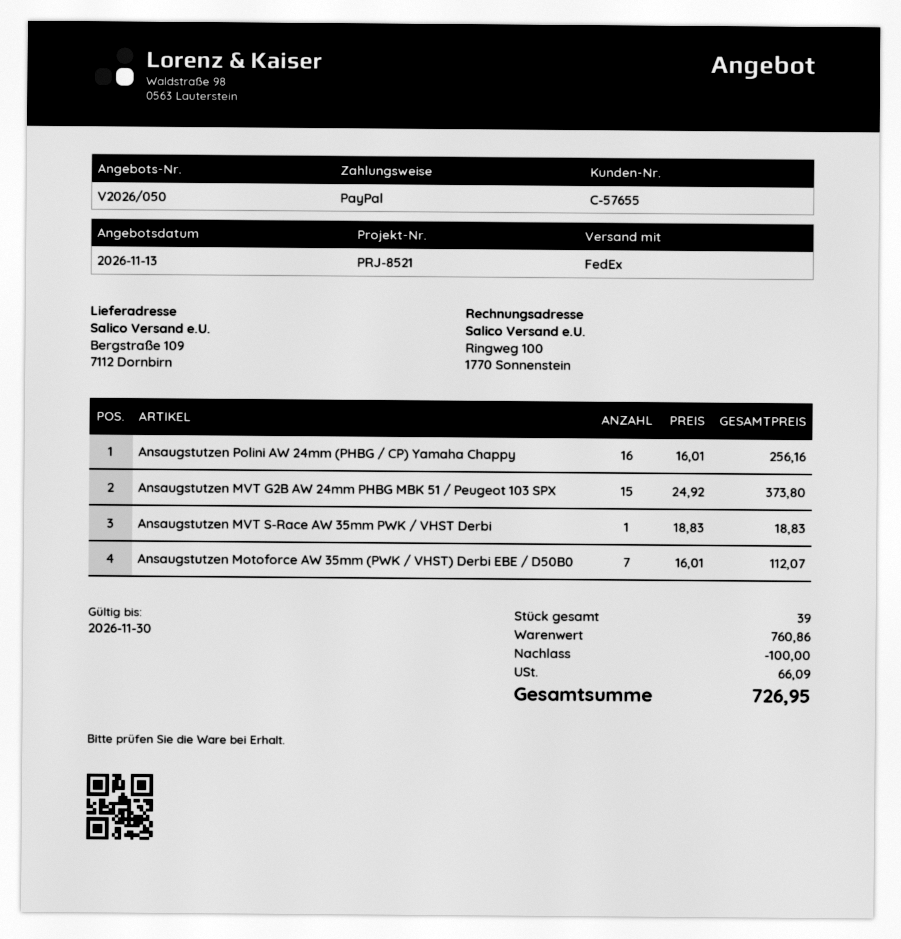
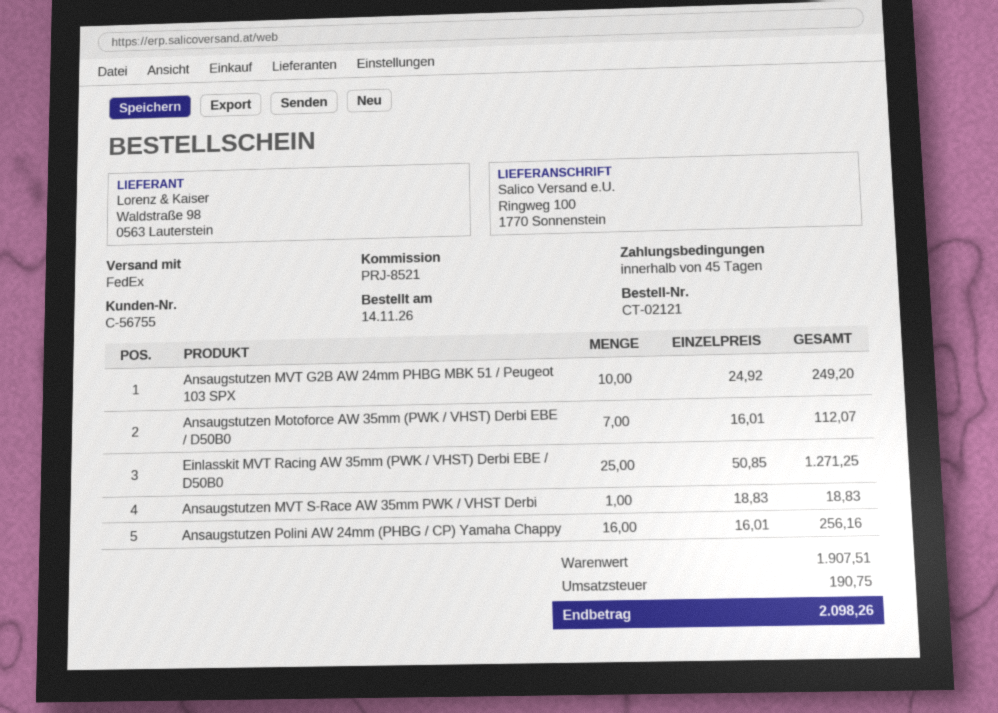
customer number: C-57655 -> C-56755
ship to: Bergstraße 109, 7112 Dornbirn -> Ringweg 100, 1770 Sonnenstein
Ansaugstutzen MVT G2B AW 24mm PHBG MBK 51 / Peugeot 103 SPX: 15 x 24.92 = 373.80 -> 10 x 24.92 = 249.20
Einlasskit MVT Racing AW 35mm (PWK / VHST) Derbi EBE / D50B0: none -> 25 x 50.85 = 1271.25
subtotal: 760.86 -> 1907.51
discount: 100.00 -> none
tax: 66.09 -> 190.75
total: 726.95 -> 2098.26

